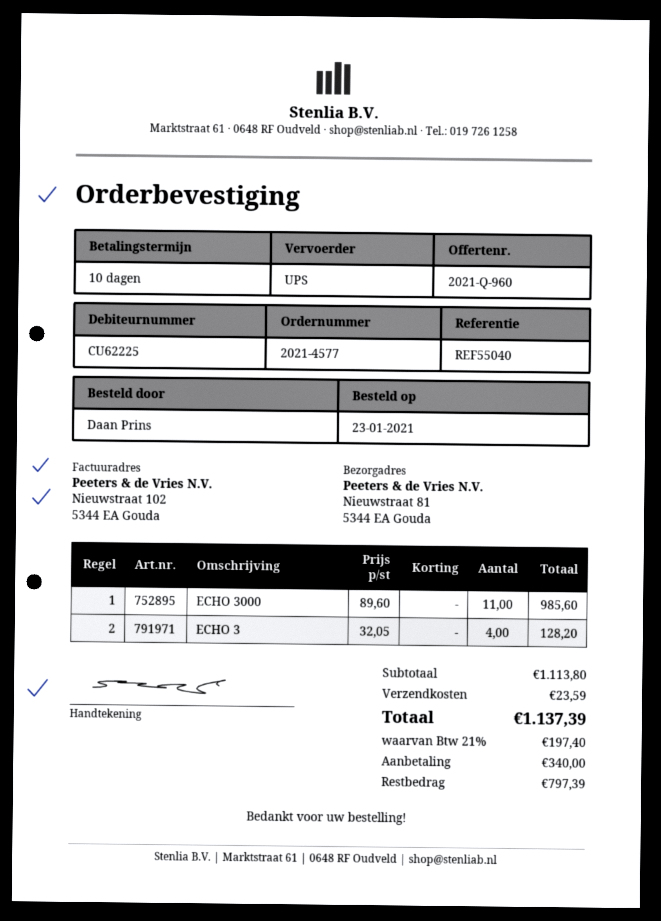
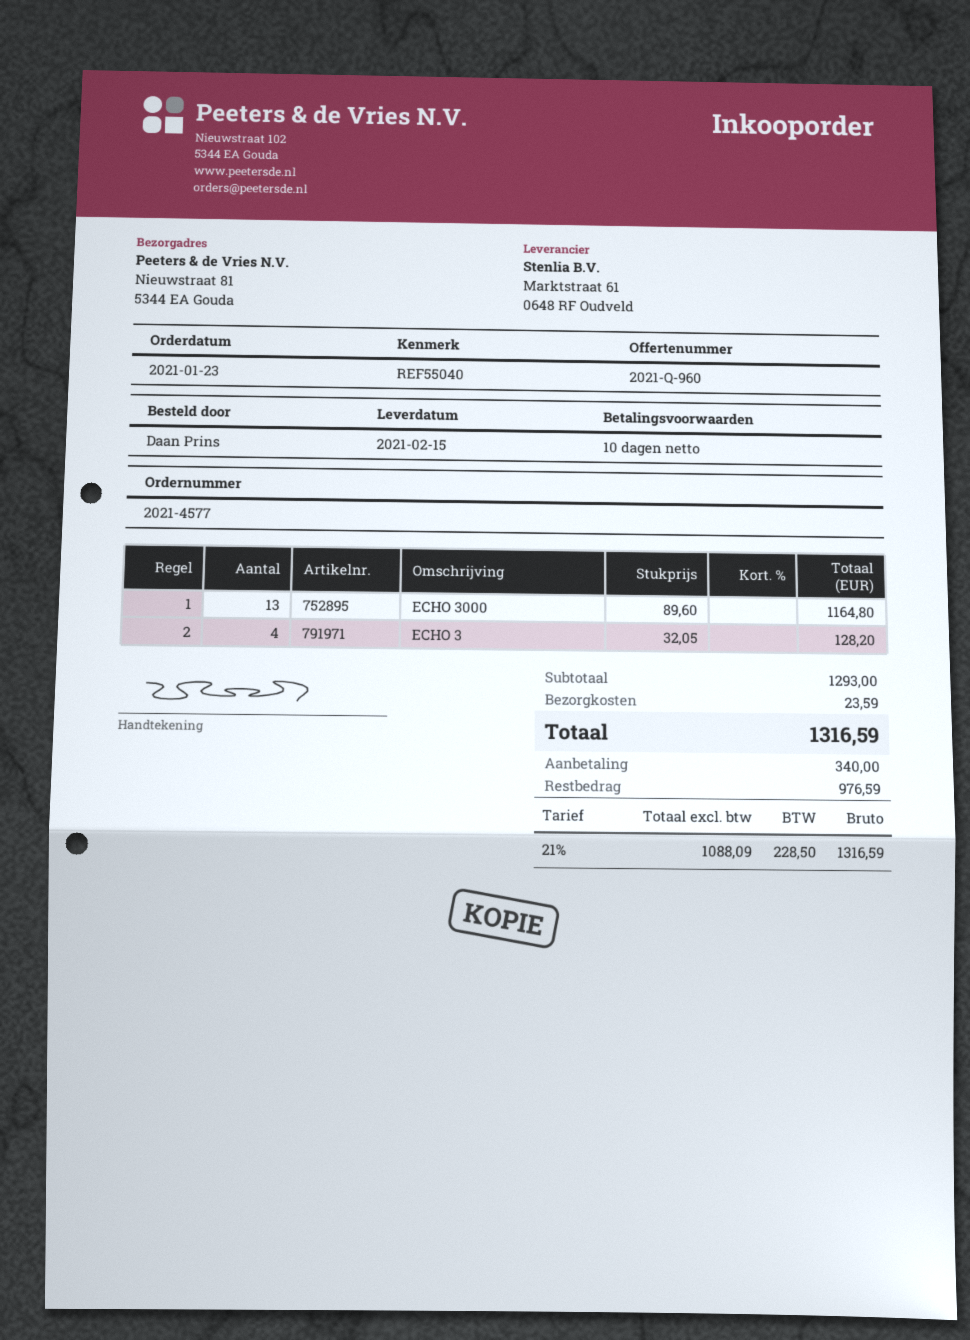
ECHO 3000: 11 x 89.60 = 985.60 -> 13 x 89.60 = 1164.80
subtotal: 1113.80 -> 1293.00
tax: 21% = 197.40 -> 21% = 228.50
total: 1137.39 -> 1316.59
balance: 797.39 -> 976.59

